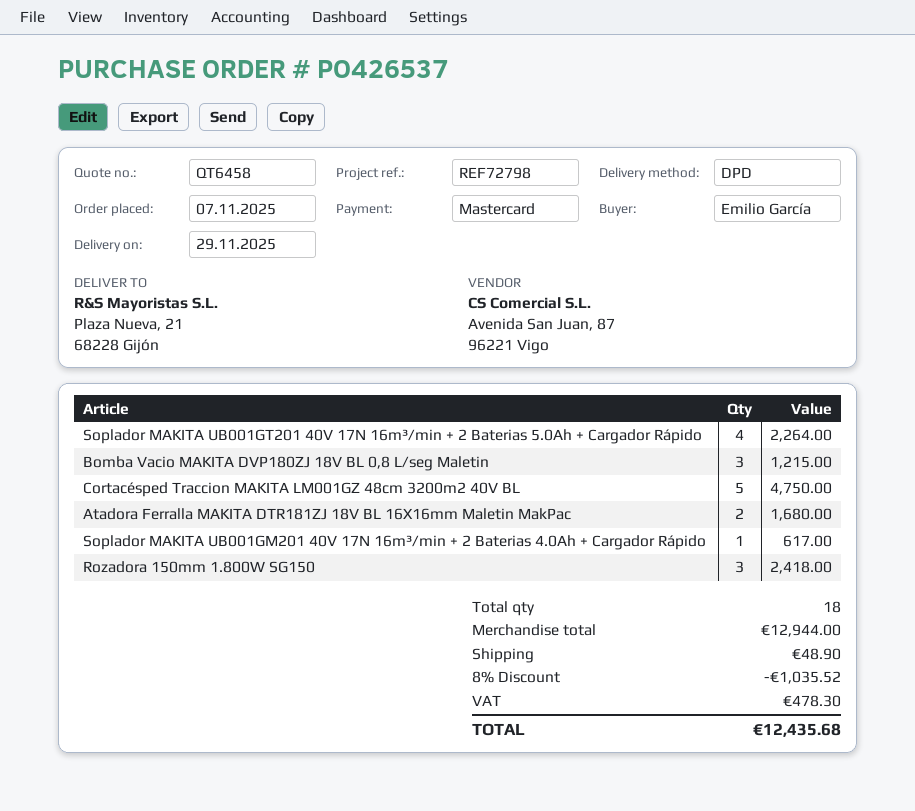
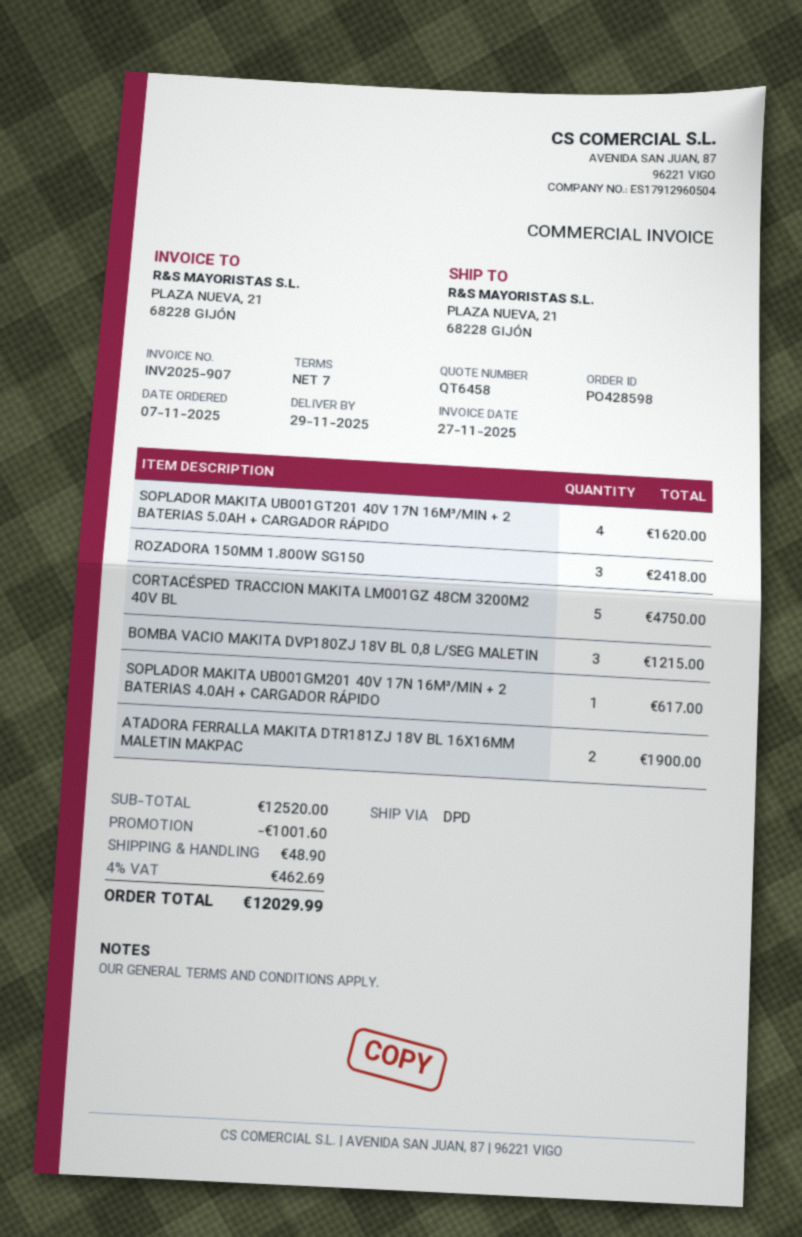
order number: PO426537 -> PO428598
Soplador MAKITA UB001GT201 40V 17N 16m³/min + 2 Baterias 5.0Ah + Cargador Rápido: 4 for 2264.00 -> 4 for 1620.00
Atadora Ferralla MAKITA DTR181ZJ 18V BL 16X16mm Maletin MakPac: 2 for 1680.00 -> 2 for 1900.00
subtotal: 12944.00 -> 12520.00
discount: 1035.52 -> 1001.60
tax: 478.30 -> 462.69
total: 12435.68 -> 12029.99

